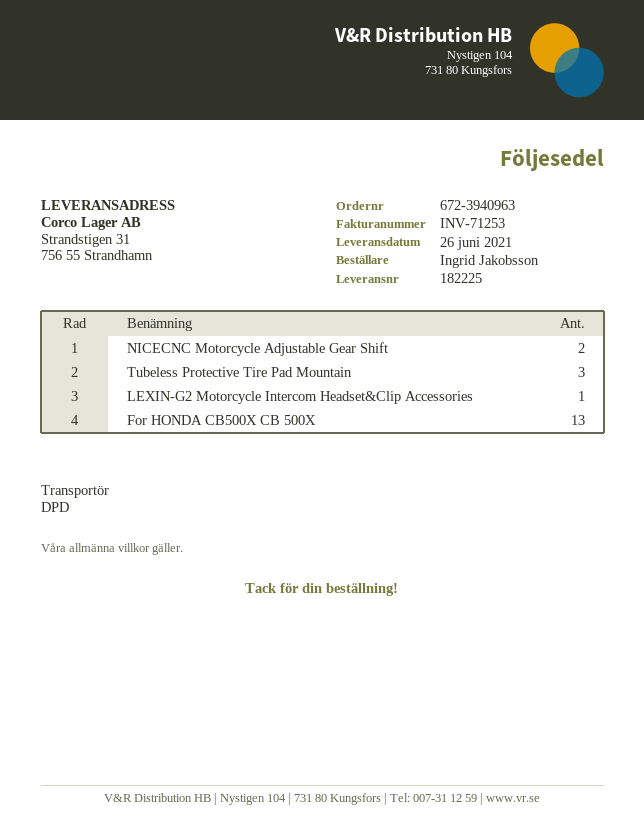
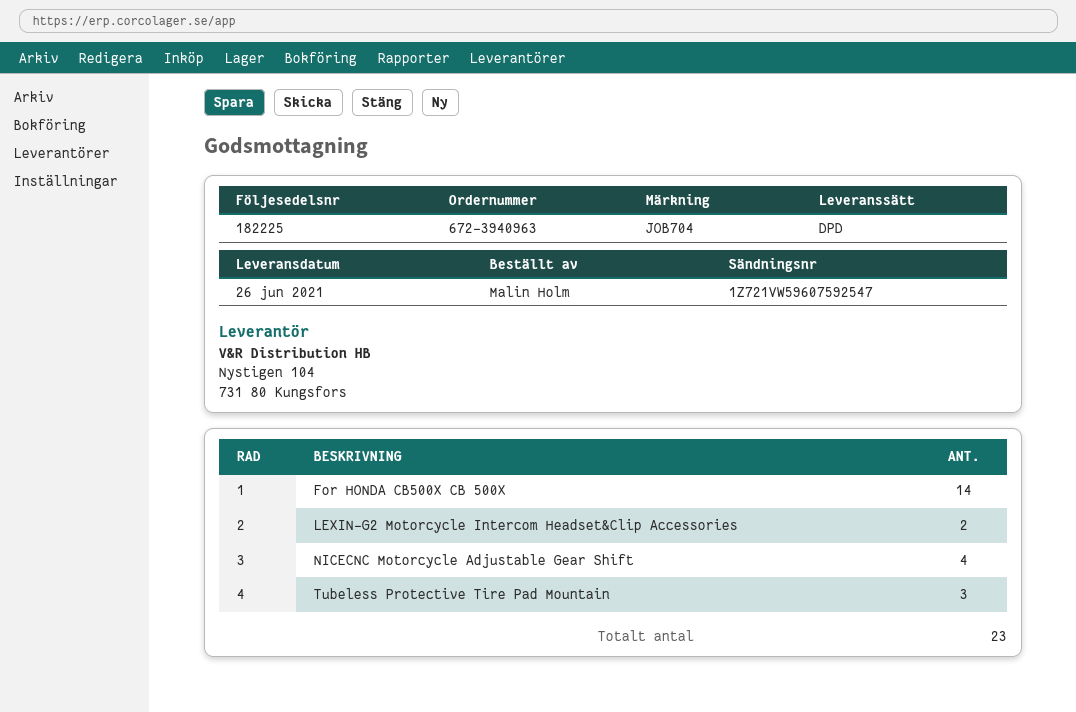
ordered by: Ingrid Jakobsson -> Malin Holm
NICECNC Motorcycle Adjustable Gear Shift: 2 -> 4
LEXIN-G2 Motorcycle Intercom Headset&Clip Accessories: 1 -> 2
For HONDA CB500X CB 500X: 13 -> 14

